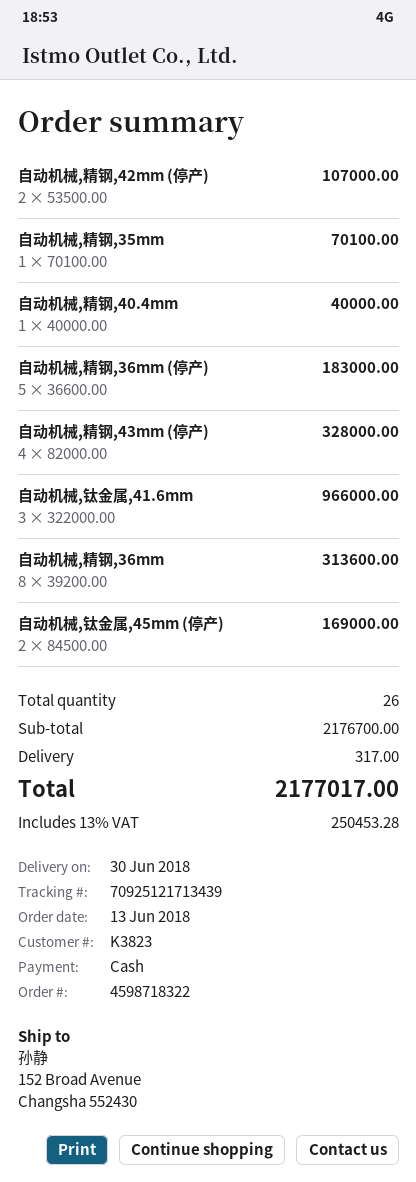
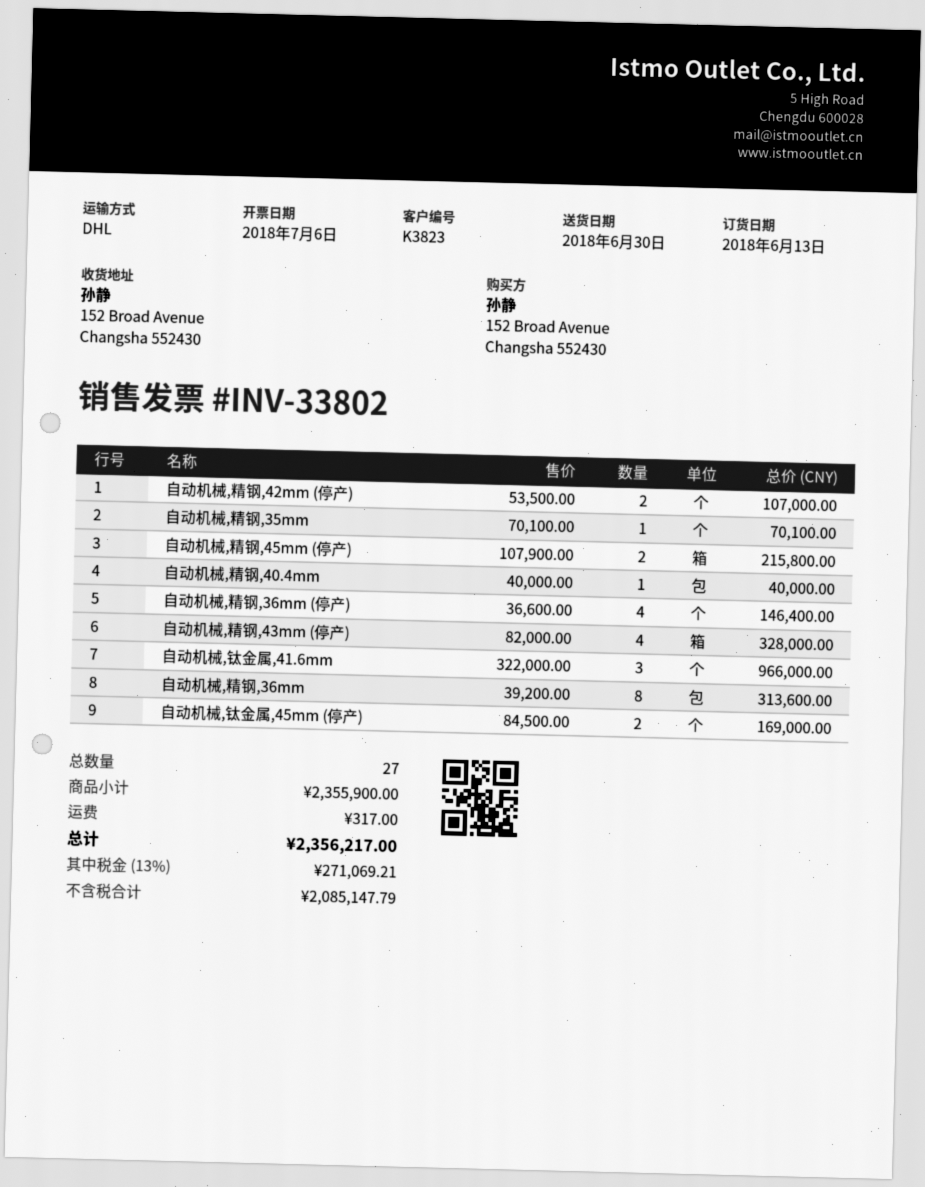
自动机械,精钢,36mm (停产): 5 x 36600.00 = 183000.00 -> 4 x 36600.00 = 146400.00
自动机械,精钢,45mm (停产): none -> 2 x 107900.00 = 215800.00
total quantity: 26 -> 27
subtotal: 2176700.00 -> 2355900.00
tax: 13% = 250453.28 -> 13% = 271069.21
total: 2177017.00 -> 2356217.00

